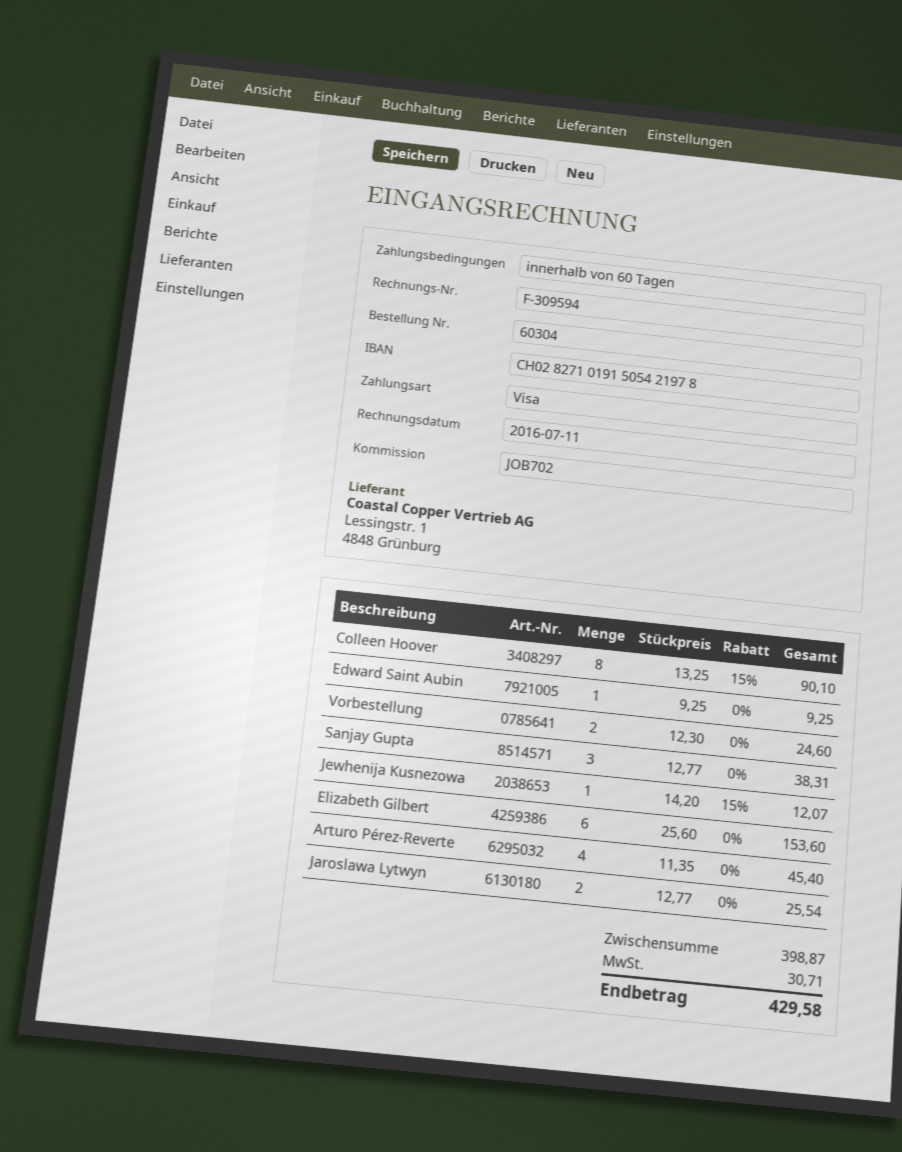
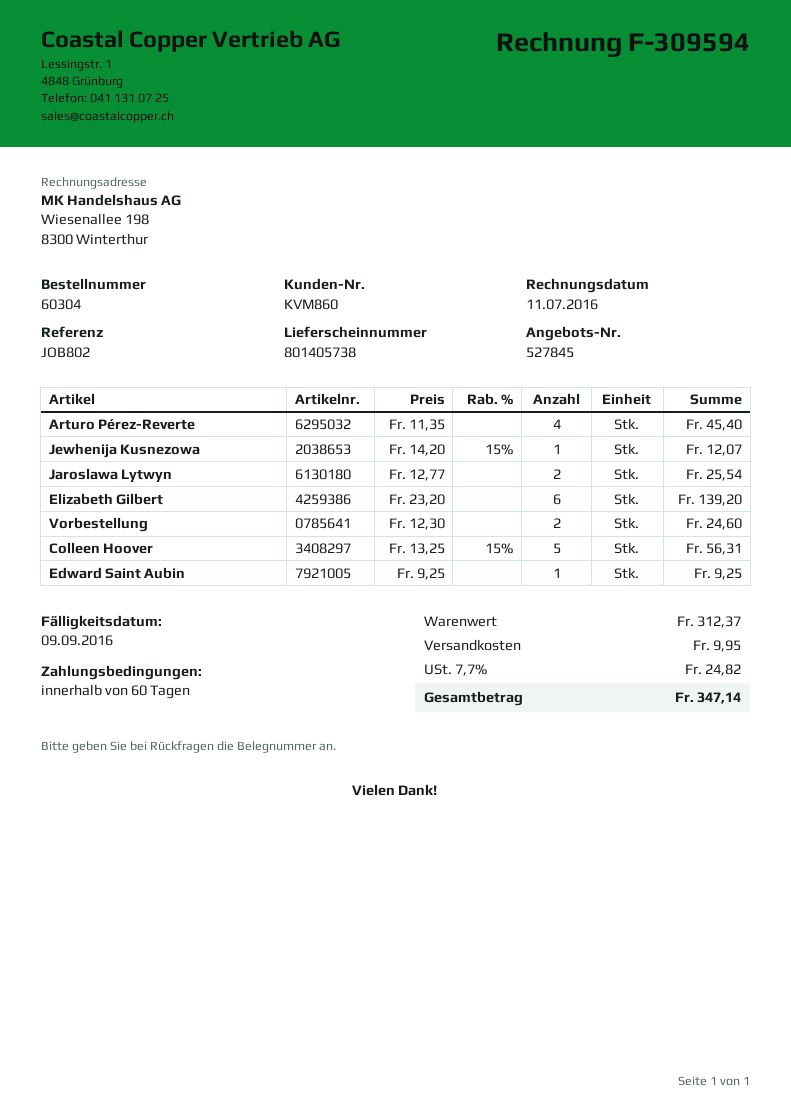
reference: JOB702 -> JOB802
Colleen Hoover: 8 x 13.25 - 15% = 90.10 -> 5 x 13.25 - 15% = 56.31
Sanjay Gupta: 3 x 12.77 = 38.31 -> none
Elizabeth Gilbert: 6 x 25.60 = 153.60 -> 6 x 23.20 = 139.20
subtotal: 398.87 -> 312.37
shipping: none -> 9.95
tax: 30.71 -> 24.82
total: 429.58 -> 347.14

